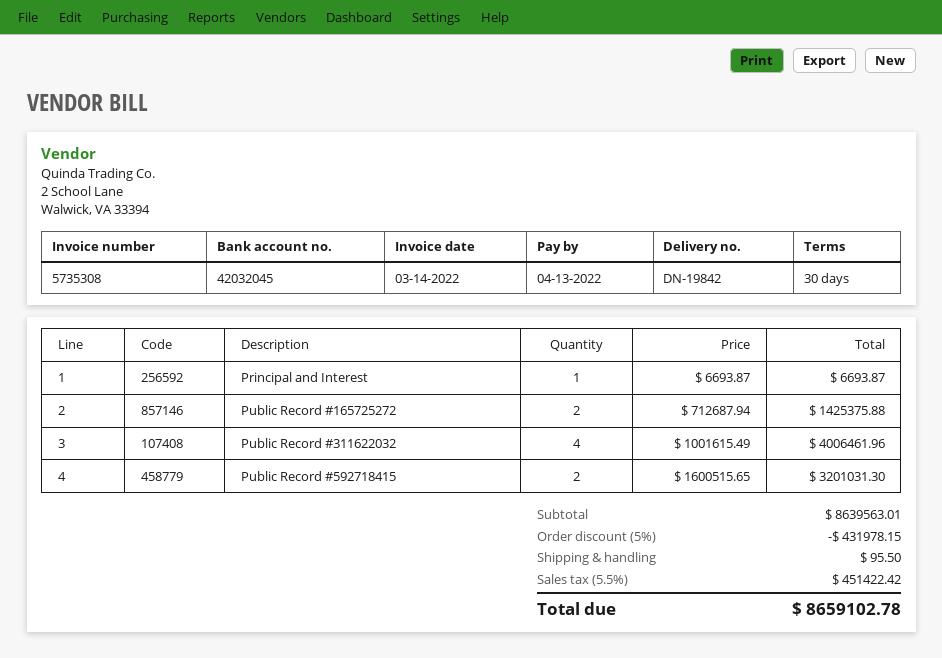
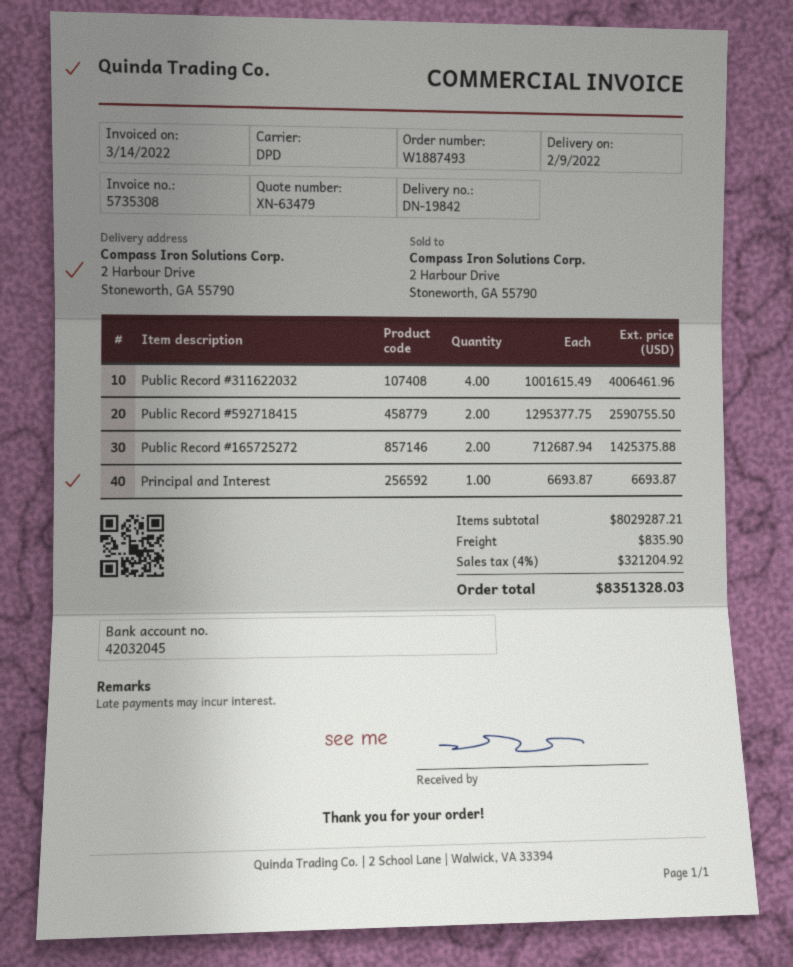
Public Record #592718415: 2 x 1600515.65 = 3201031.30 -> 2 x 1295377.75 = 2590755.50
subtotal: 8639563.01 -> 8029287.21
discount: 5% = 431978.15 -> none
shipping: 95.50 -> 835.90
tax: 5.5% = 451422.42 -> 4% = 321204.92
total: 8659102.78 -> 8351328.03

